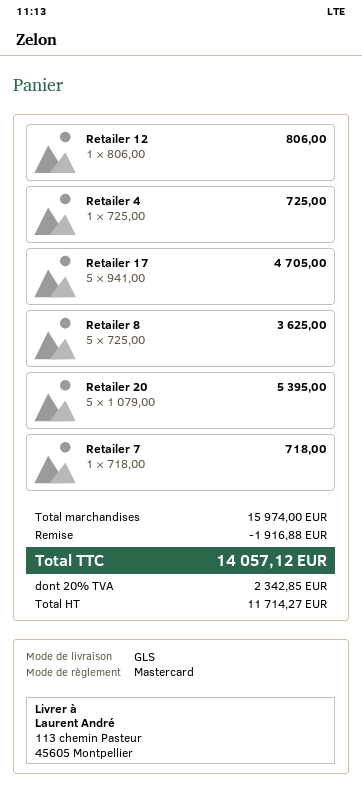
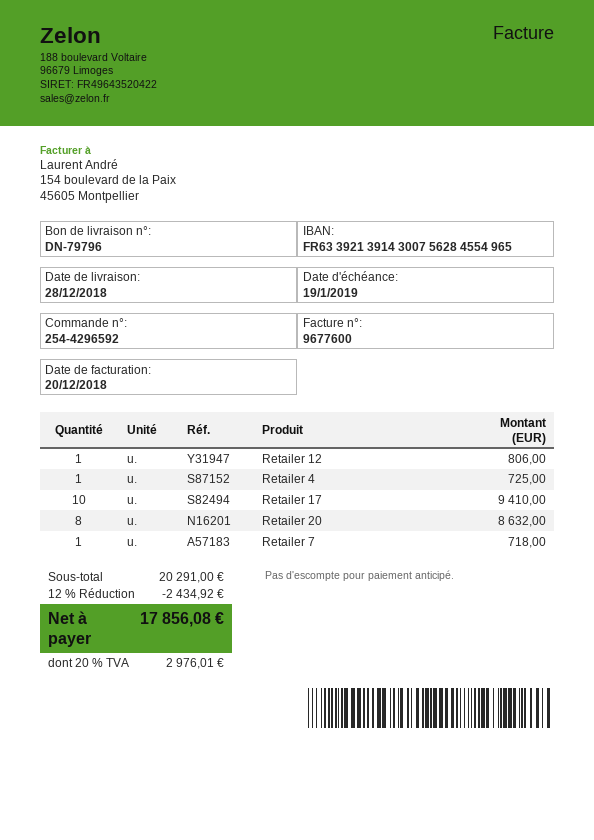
Retailer 17: 5 for 4705.00 -> 10 for 9410.00
Retailer 8: 5 for 3625.00 -> none
Retailer 20: 5 for 5395.00 -> 8 for 8632.00
subtotal: 15974.00 -> 20291.00
discount: 1916.88 -> 2434.92
tax: 20% = 2342.85 -> 20% = 2976.01
total: 14057.12 -> 17856.08

